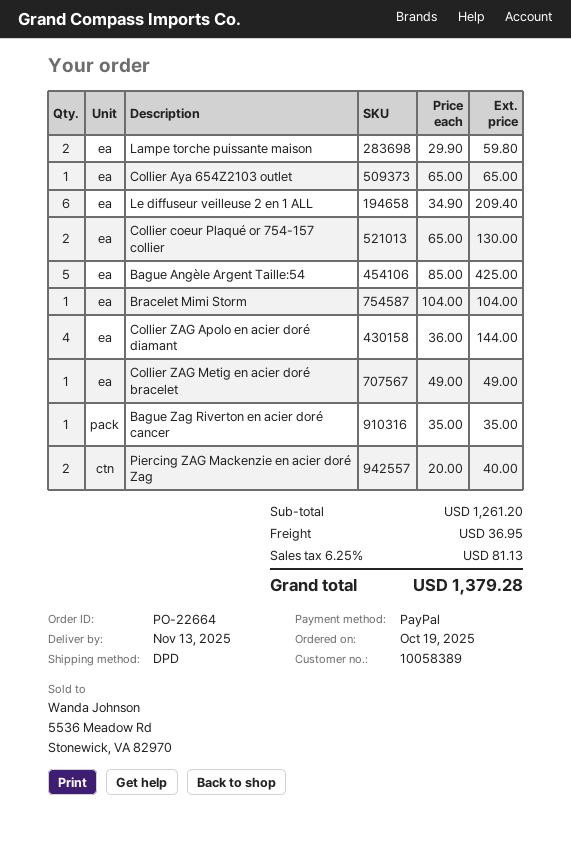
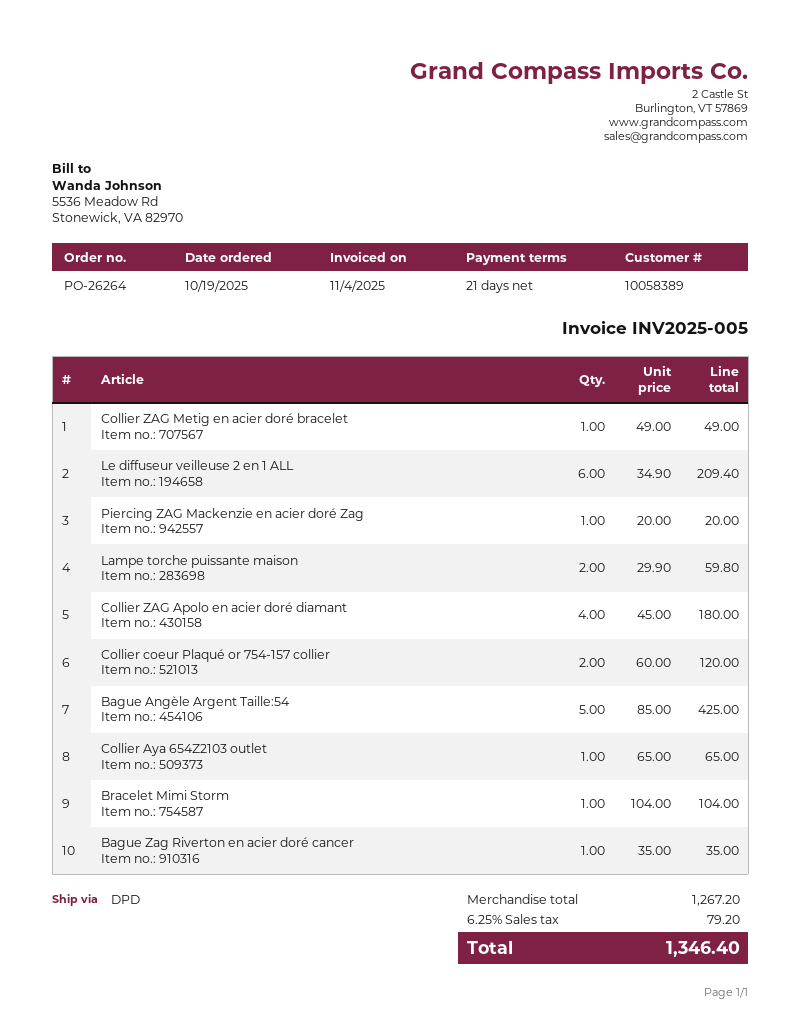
order number: PO-22664 -> PO-26264
Collier coeur Plaqué or 754-157 collier: 2 x 65.00 = 130.00 -> 2 x 60.00 = 120.00
Collier ZAG Apolo en acier doré diamant: 4 x 36.00 = 144.00 -> 4 x 45.00 = 180.00
Piercing ZAG Mackenzie en acier doré Zag: 2 x 20.00 = 40.00 -> 1 x 20.00 = 20.00
subtotal: 1261.20 -> 1267.20
shipping: 36.95 -> none
tax: 6.25% = 81.13 -> 6.25% = 79.20
total: 1379.28 -> 1346.40

